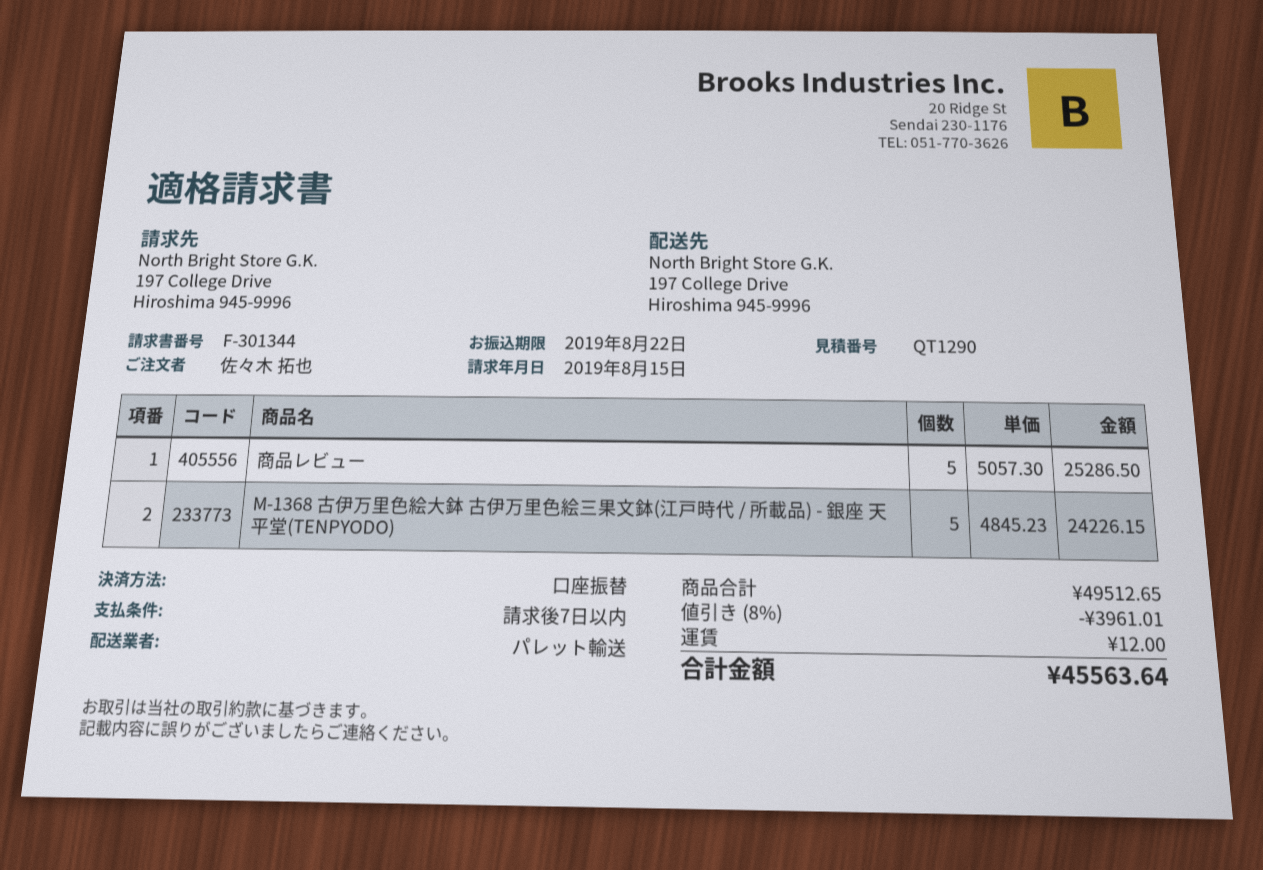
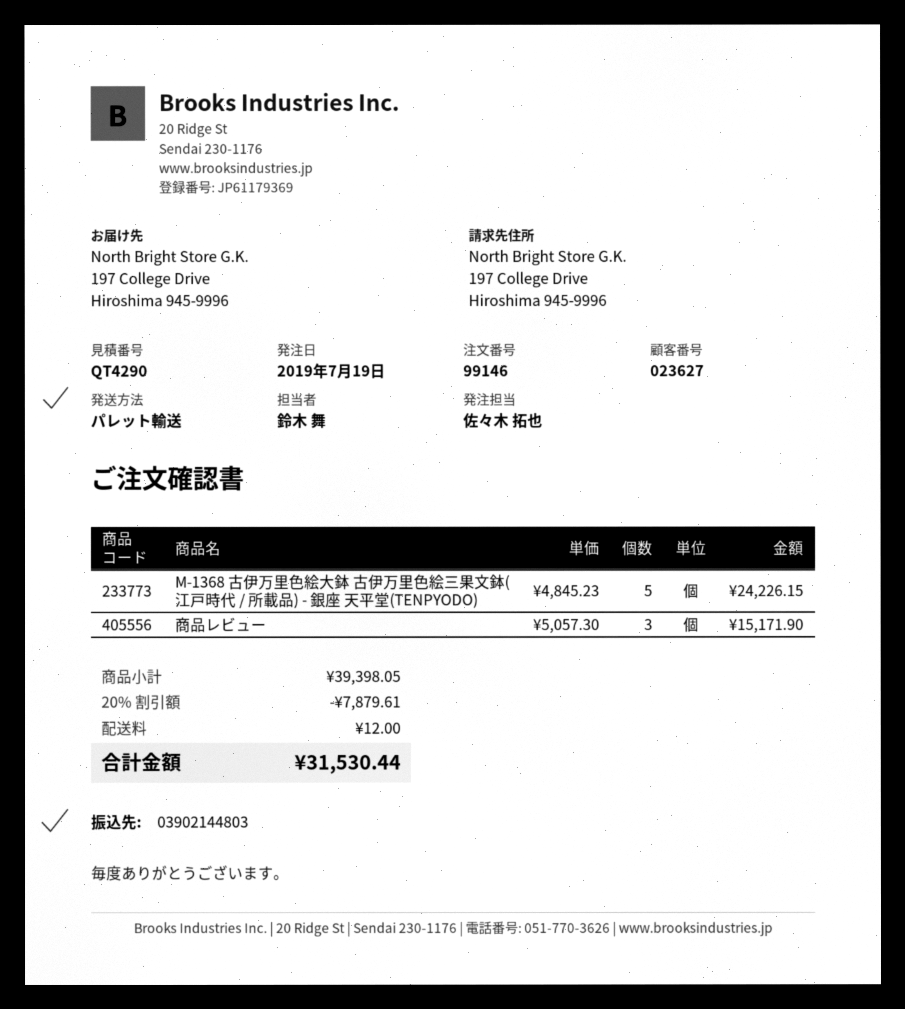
quote number: QT1290 -> QT4290
商品レビュー: 5 x 5057.30 = 25286.50 -> 3 x 5057.30 = 15171.90
subtotal: 49512.65 -> 39398.05
discount: 8% = 3961.01 -> 20% = 7879.61
total: 45563.64 -> 31530.44

